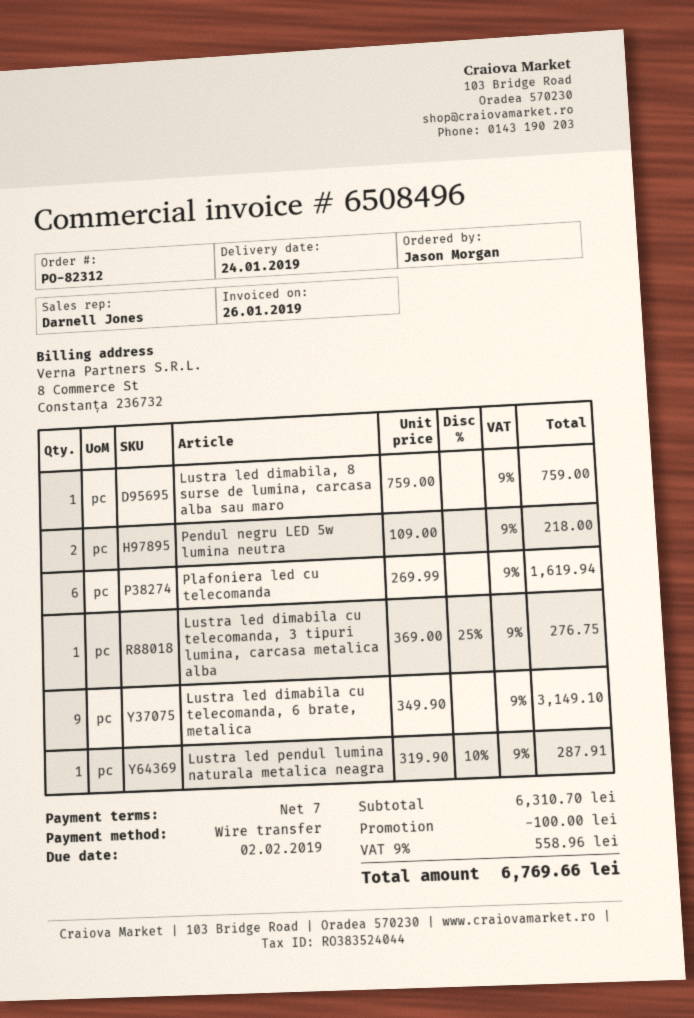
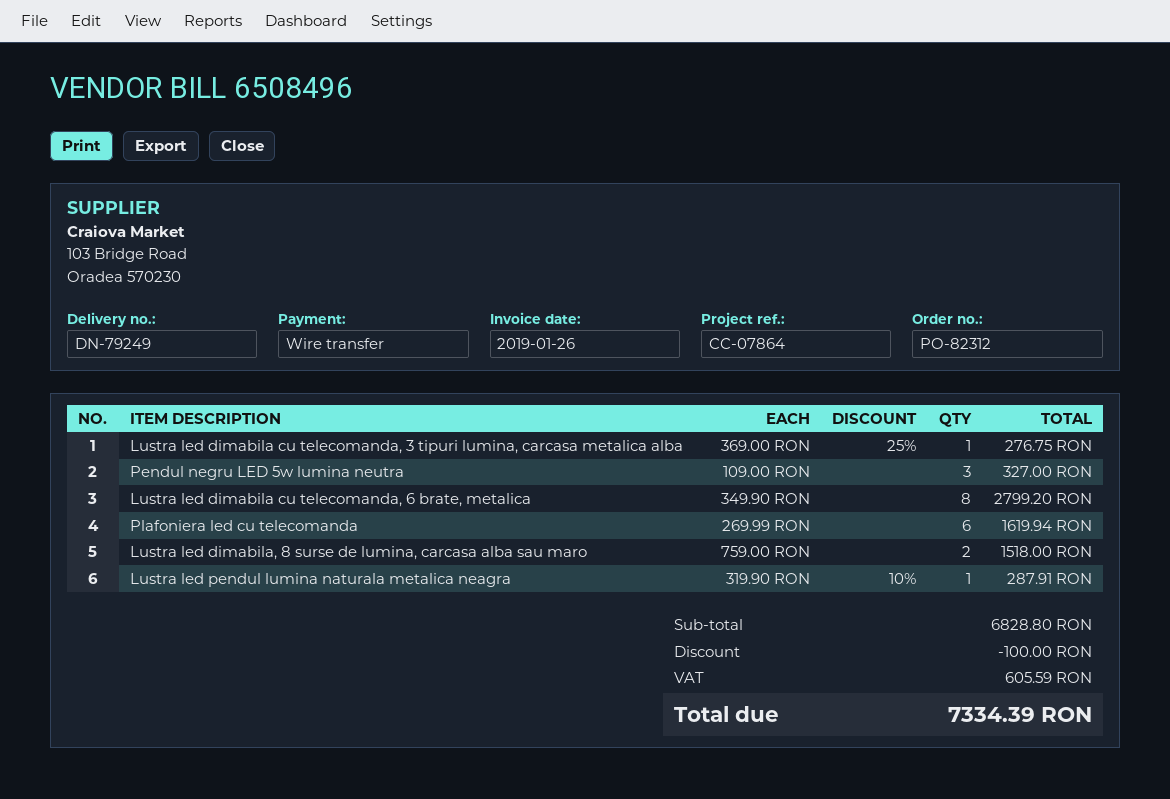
Lustra led dimabila, 8 surse de lumina, carcasa alba sau maro: 1 x 759.00 = 759.00 -> 2 x 759.00 = 1518.00
Pendul negru LED 5w lumina neutra: 2 x 109.00 = 218.00 -> 3 x 109.00 = 327.00
Lustra led dimabila cu telecomanda, 6 brate, metalica: 9 x 349.90 = 3149.10 -> 8 x 349.90 = 2799.20
subtotal: 6310.70 -> 6828.80
tax: 558.96 -> 605.59
total: 6769.66 -> 7334.39

